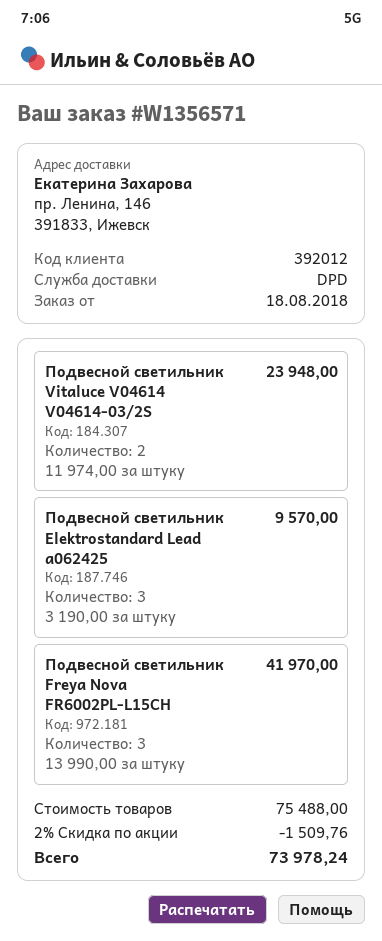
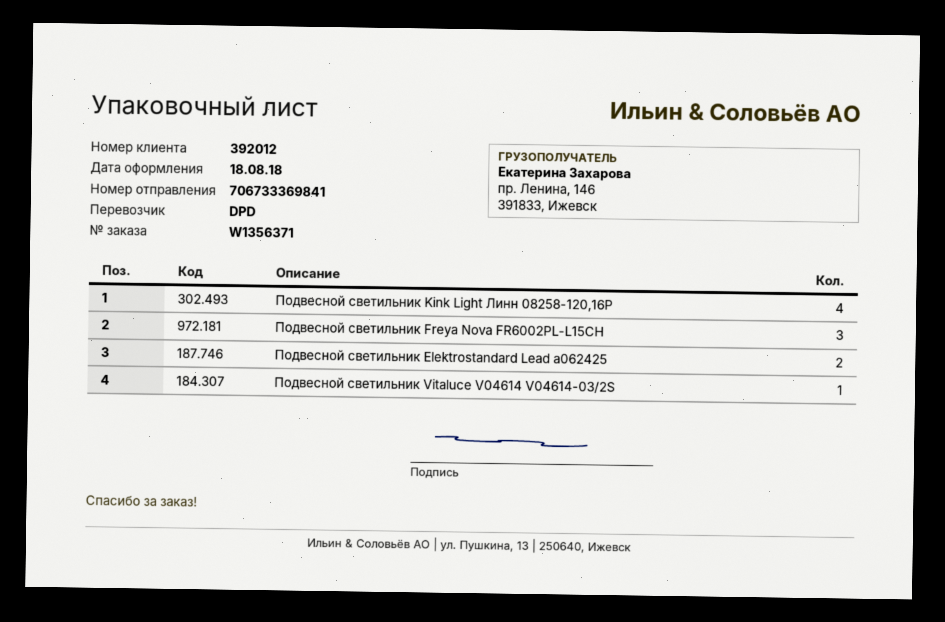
order number: W1356571 -> W1356371
Подвесной светильник Vitaluce V04614 V04614-03/2S: 2 -> 1
Подвесной светильник Elektrostandard Lead a062425: 3 -> 2
Подвесной светильник Kink Light Линн 08258-120,16P: none -> 4

